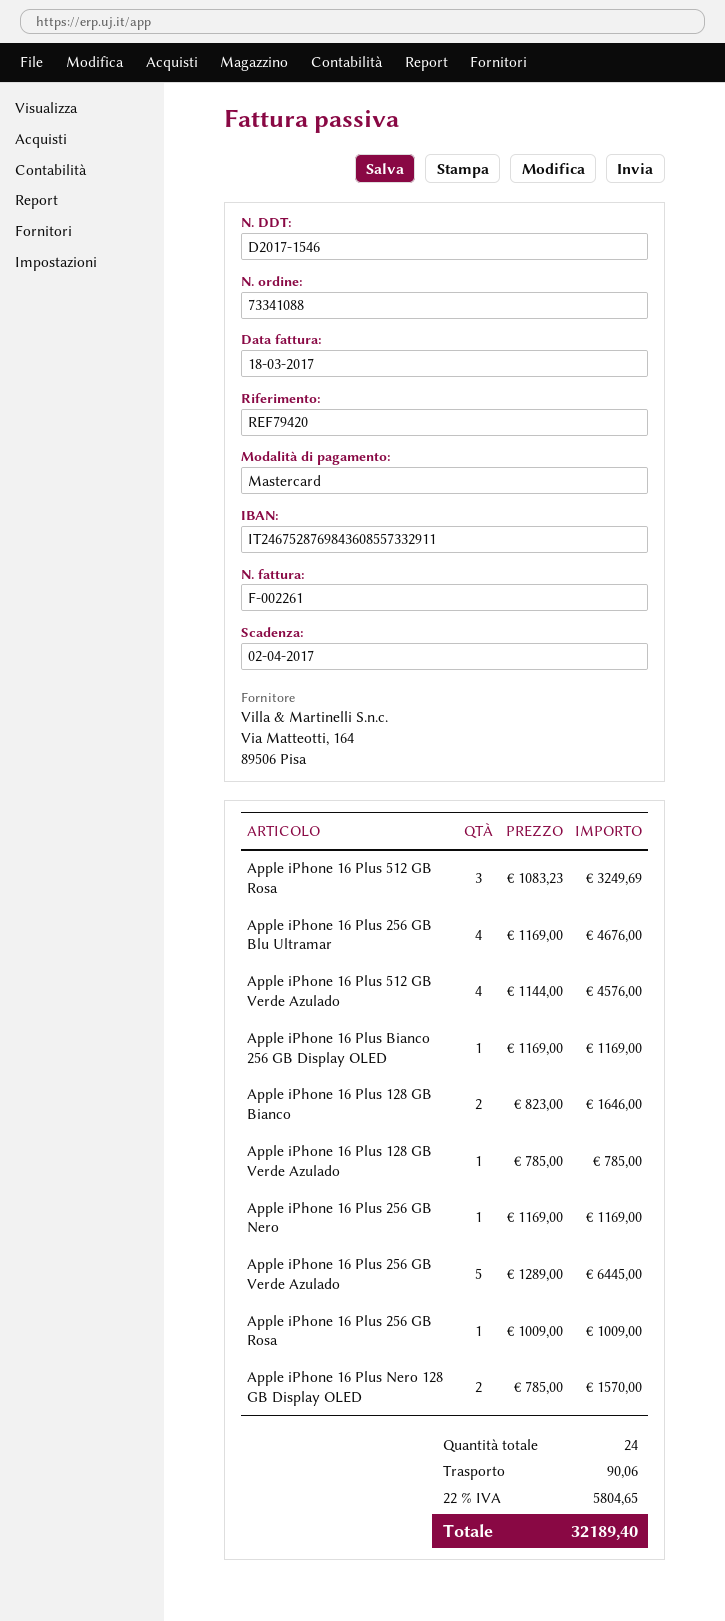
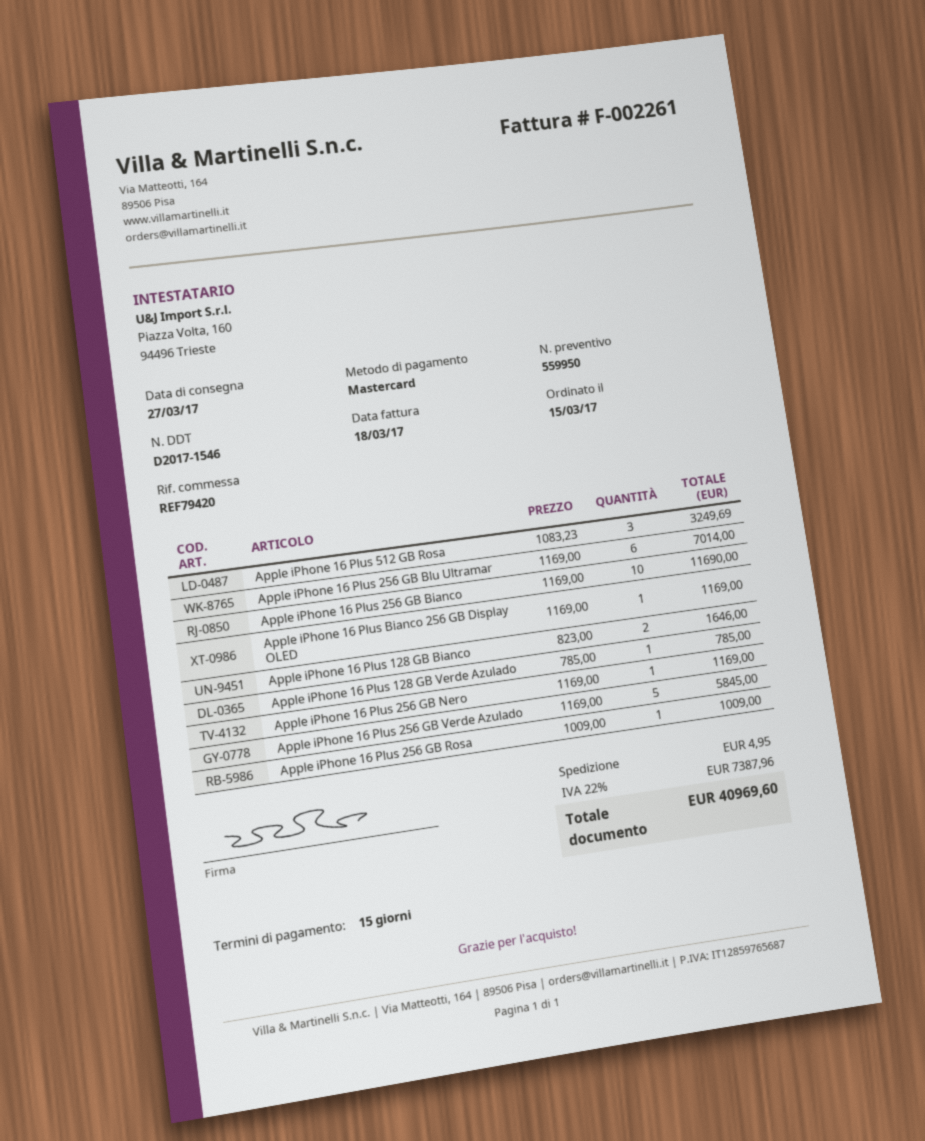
Apple iPhone 16 Plus 256 GB Blu Ultramar: 4 x 1169.00 = 4676.00 -> 6 x 1169.00 = 7014.00
Apple iPhone 16 Plus 512 GB Verde Azulado: 4 x 1144.00 = 4576.00 -> none
Apple iPhone 16 Plus 256 GB Verde Azulado: 5 x 1289.00 = 6445.00 -> 5 x 1169.00 = 5845.00
Apple iPhone 16 Plus Nero 128 GB Display OLED: 2 x 785.00 = 1570.00 -> none
Apple iPhone 16 Plus 256 GB Bianco: none -> 10 x 1169.00 = 11690.00
shipping: 90.06 -> 4.95
tax: 22% = 5804.65 -> 22% = 7387.96
total: 32189.40 -> 40969.60

